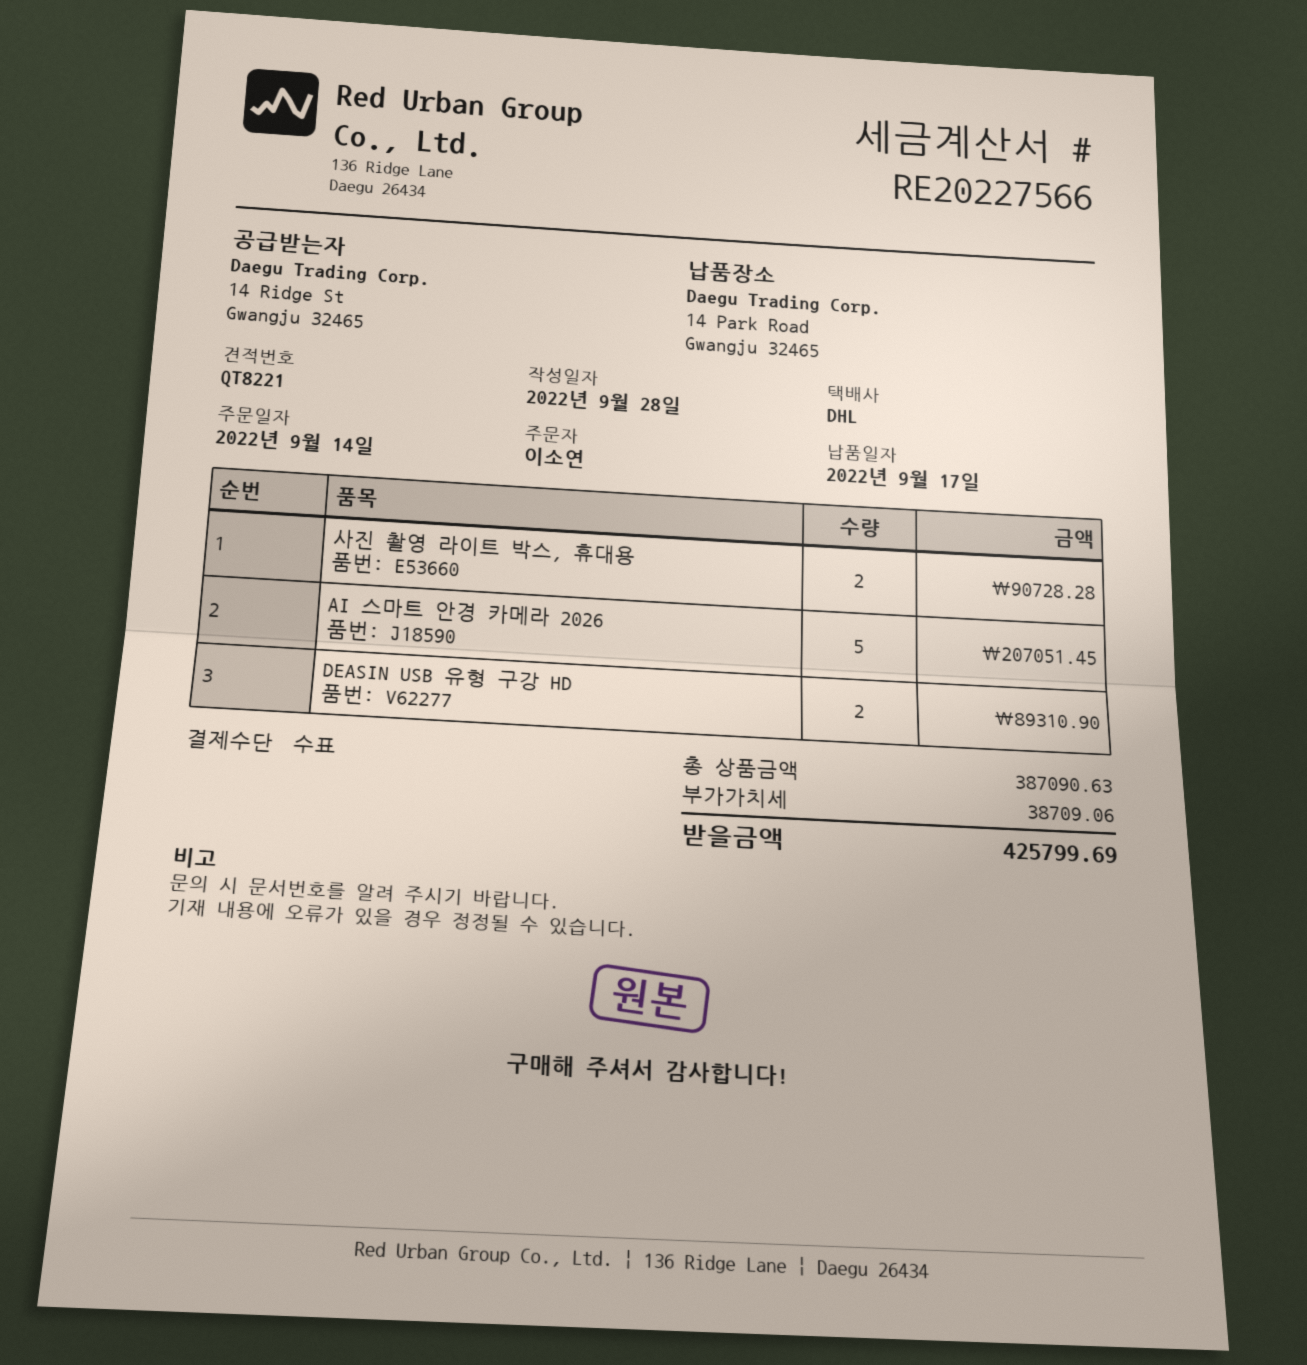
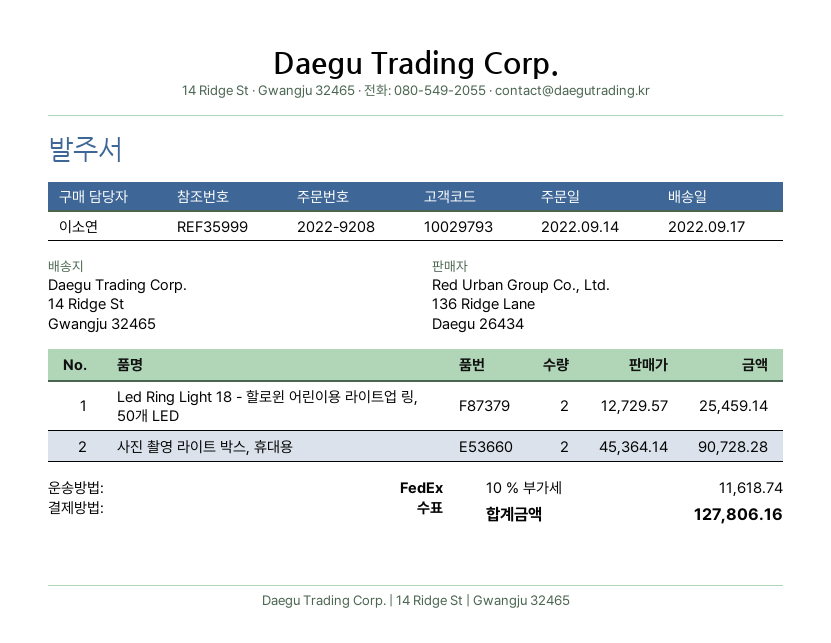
shipping method: DHL -> FedEx
ship to: 14 Park Road, Gwangju 32465 -> 14 Ridge St, Gwangju 32465
AI 스마트 안경 카메라 2026: 5 for 207051.45 -> none
DEASIN USB 유형 구강 HD: 2 for 89310.90 -> none
Led Ring Light 18 - 할로윈 어린이용 라이트업 링, 50개 LED: none -> 2 for 25459.14
tax: 38709.06 -> 11618.74
total: 425799.69 -> 127806.16

